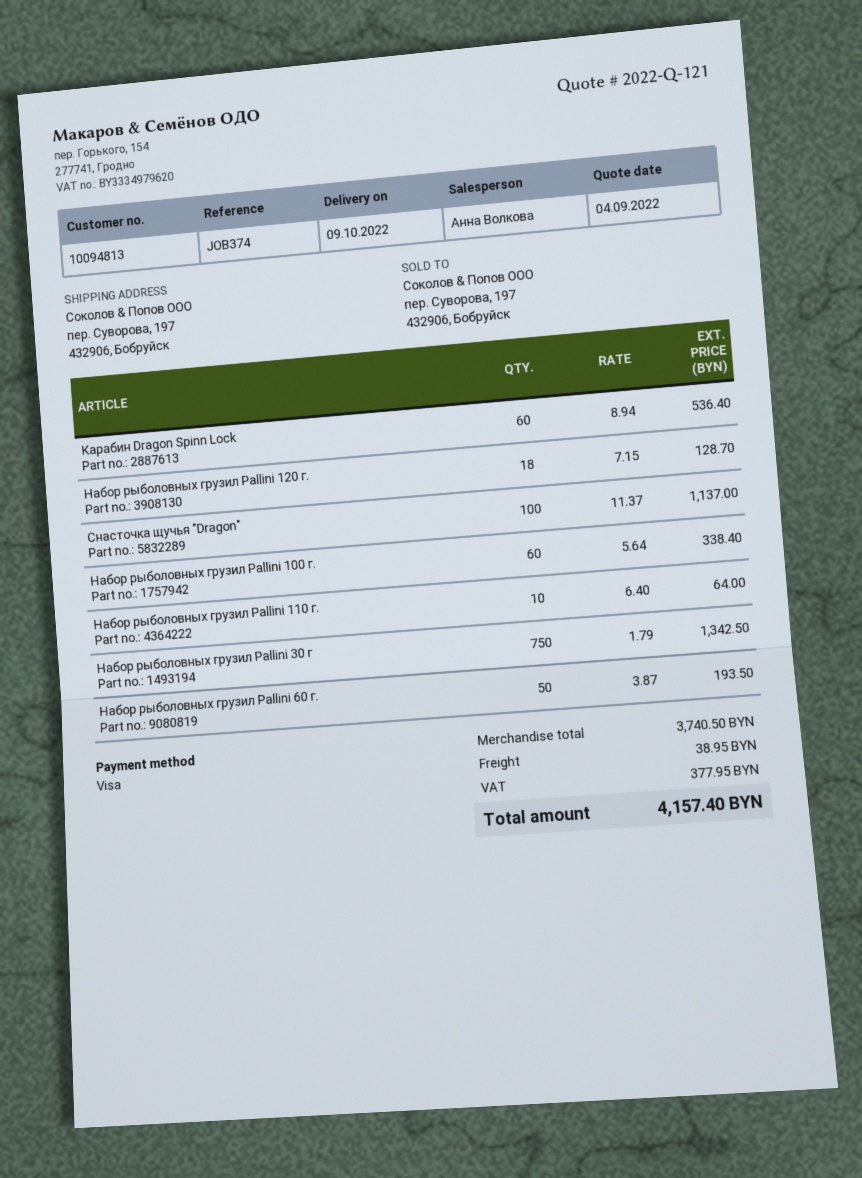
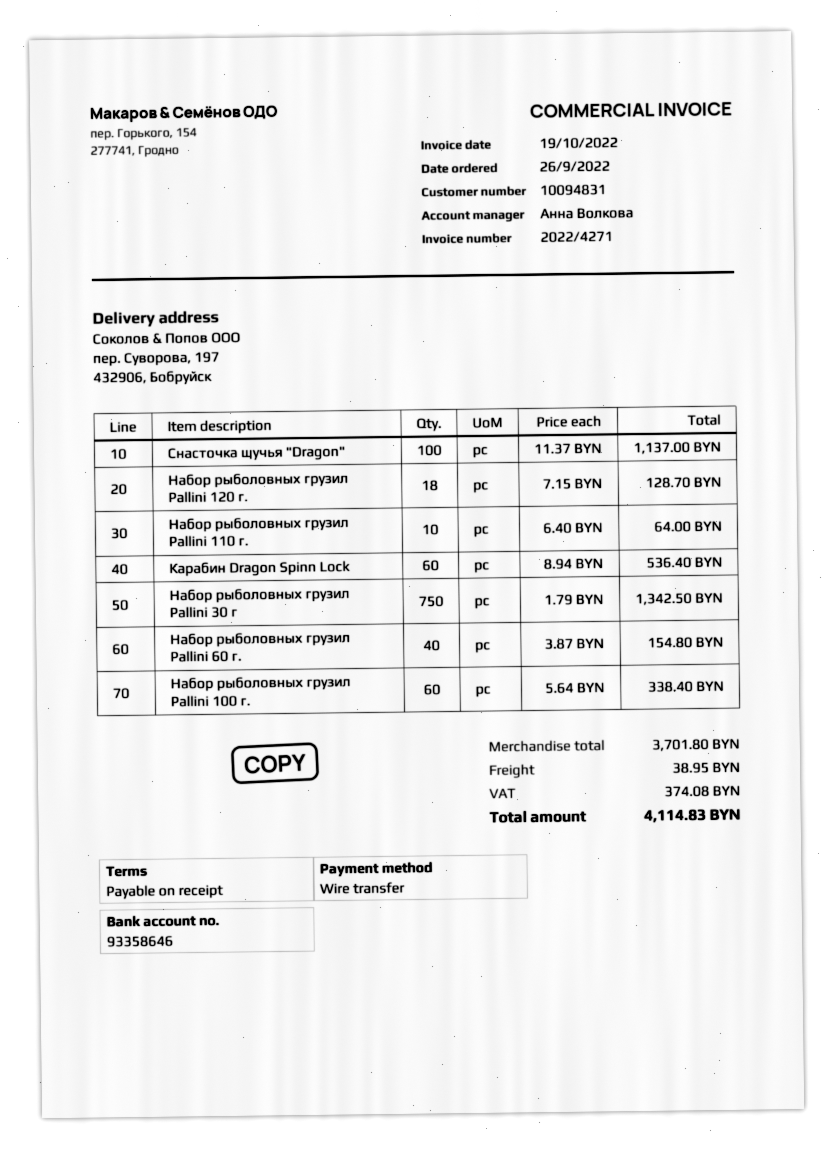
customer number: 10094813 -> 10094831
payment method: Visa -> bank transfer
Набор рыболовных грузил Pallini 60 г.: 50 x 3.87 = 193.50 -> 40 x 3.87 = 154.80
subtotal: 3740.50 -> 3701.80
tax: 377.95 -> 374.08
total: 4157.40 -> 4114.83

